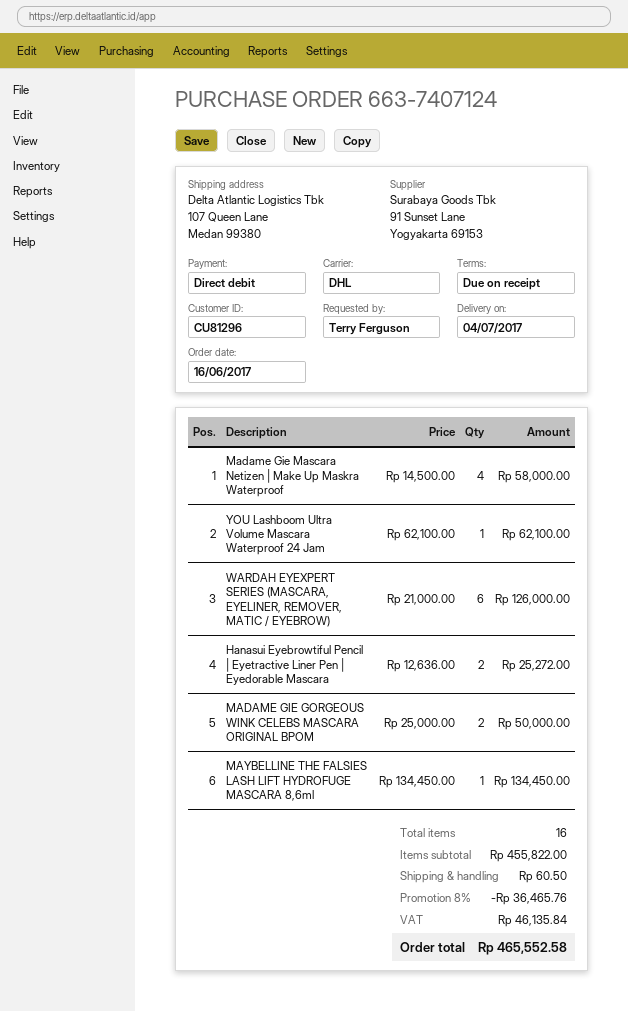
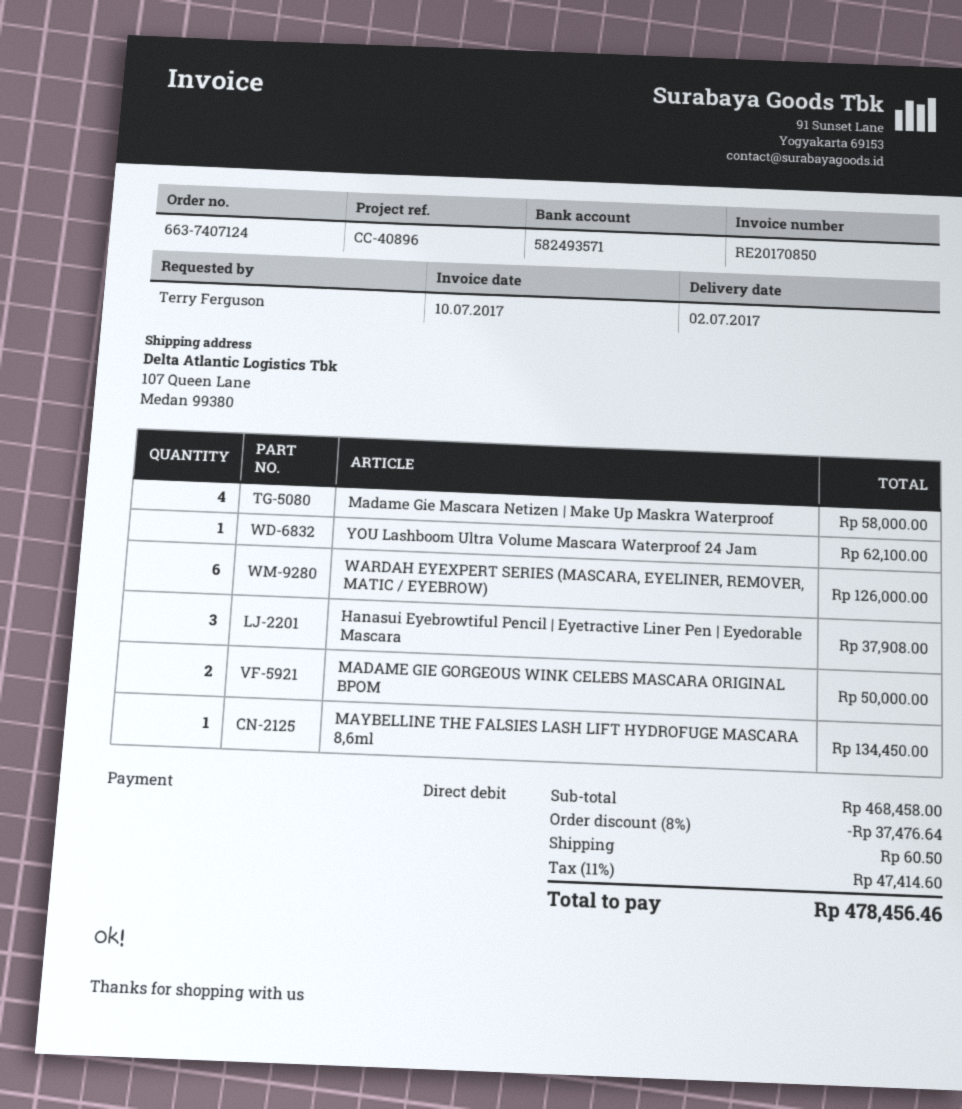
delivery date: 2017-07-04 -> 2017-07-02
Hanasui Eyebrowtiful Pencil | Eyetractive Liner Pen | Eyedorable Mascara: 2 for 25272.00 -> 3 for 37908.00
subtotal: 455822.00 -> 468458.00
discount: 8% = 36465.76 -> 8% = 37476.64
tax: 46135.84 -> 47414.60
total: 465552.58 -> 478456.46

